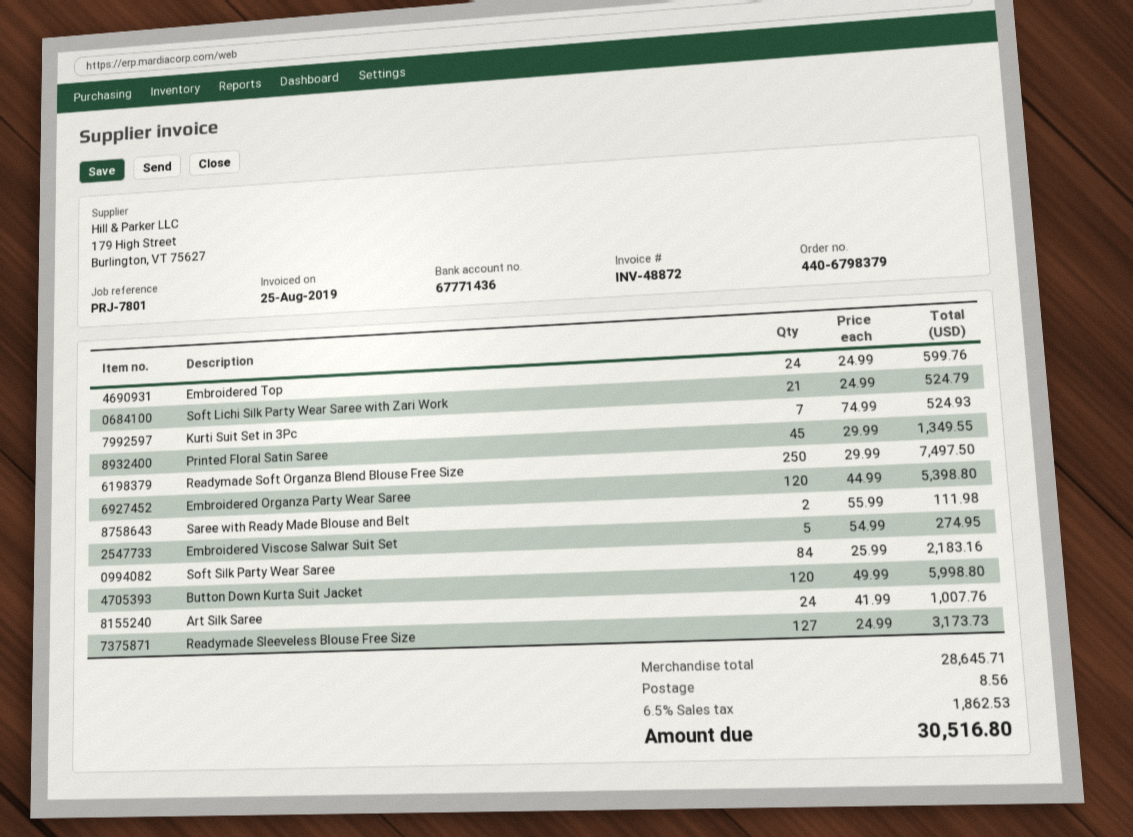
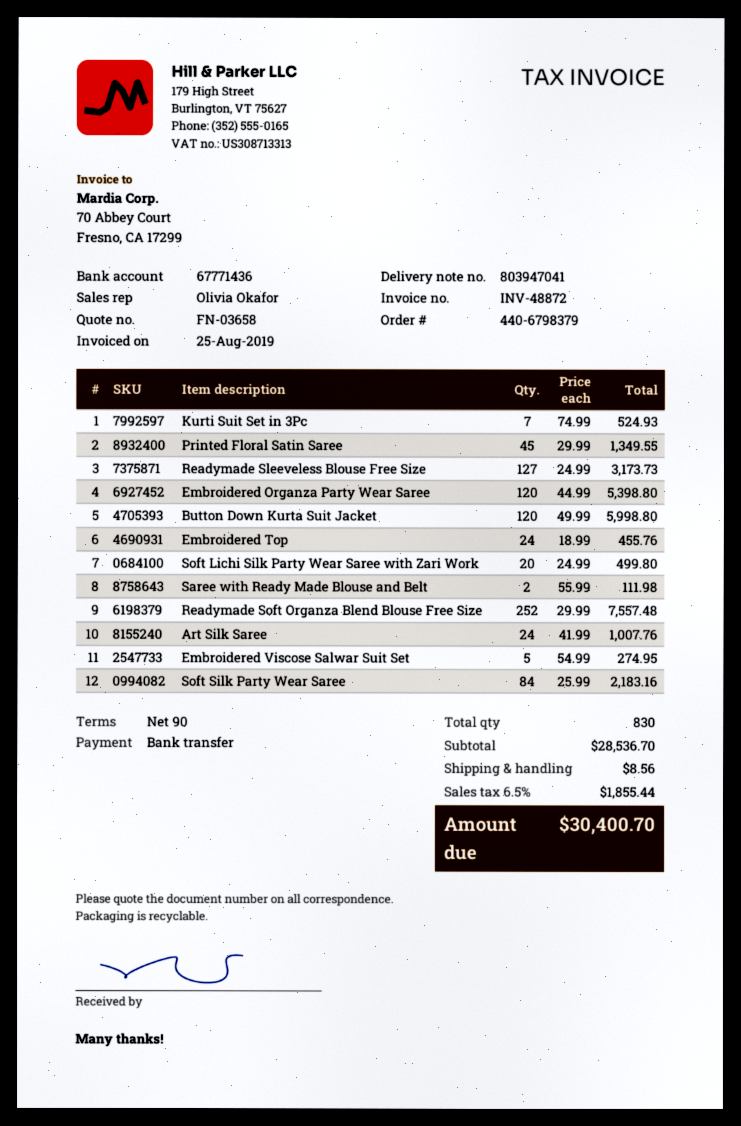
Embroidered Top: 24 x 24.99 = 599.76 -> 24 x 18.99 = 455.76
Soft Lichi Silk Party Wear Saree with Zari Work: 21 x 24.99 = 524.79 -> 20 x 24.99 = 499.80
Readymade Soft Organza Blend Blouse Free Size: 250 x 29.99 = 7497.50 -> 252 x 29.99 = 7557.48
subtotal: 28645.71 -> 28536.70
tax: 6.5% = 1862.53 -> 6.5% = 1855.44
total: 30516.80 -> 30400.70

